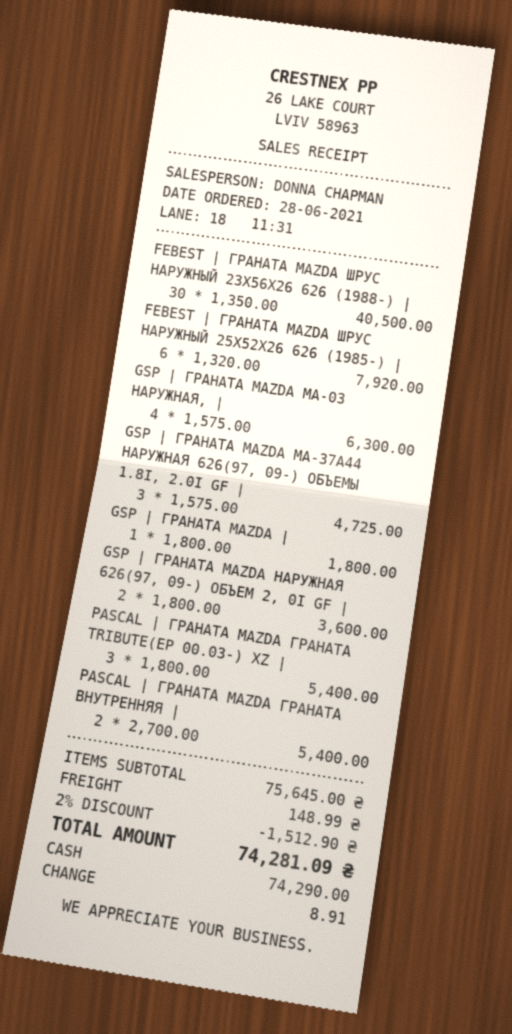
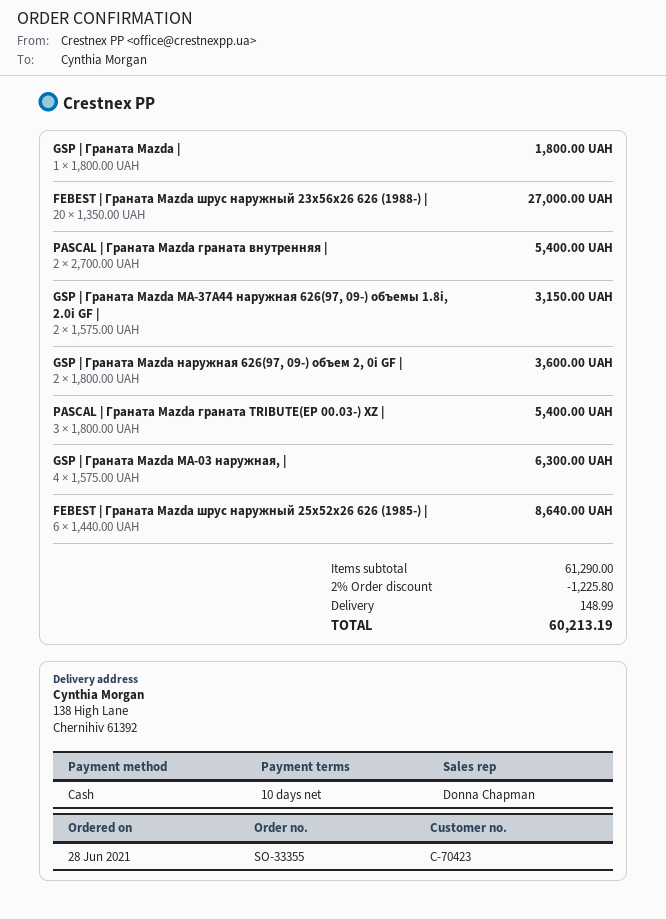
FEBEST | ГРАНАТА MAZDA ШРУС НАРУЖНЫЙ 23X56X26 626 (1988-) |: 30 x 1350.00 = 40500.00 -> 20 x 1350.00 = 27000.00
FEBEST | ГРАНАТА MAZDA ШРУС НАРУЖНЫЙ 25X52X26 626 (1985-) |: 6 x 1320.00 = 7920.00 -> 6 x 1440.00 = 8640.00
GSP | ГРАНАТА MAZDA MA-37A44 НАРУЖНАЯ 626(97, 09-) ОБЪЕМЫ 1.8I, 2.0I GF |: 3 x 1575.00 = 4725.00 -> 2 x 1575.00 = 3150.00
subtotal: 75645.00 -> 61290.00
discount: 2% = 1512.90 -> 2% = 1225.80
total: 74281.09 -> 60213.19

